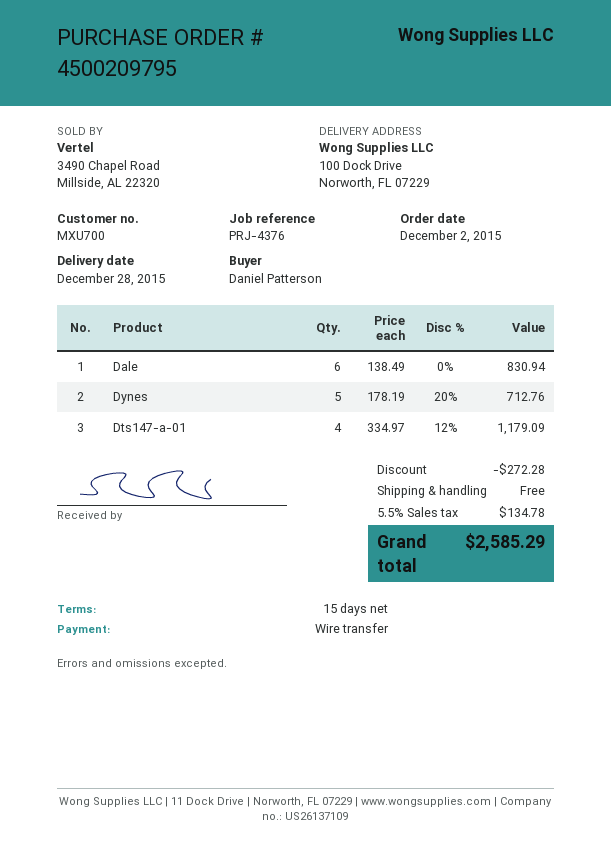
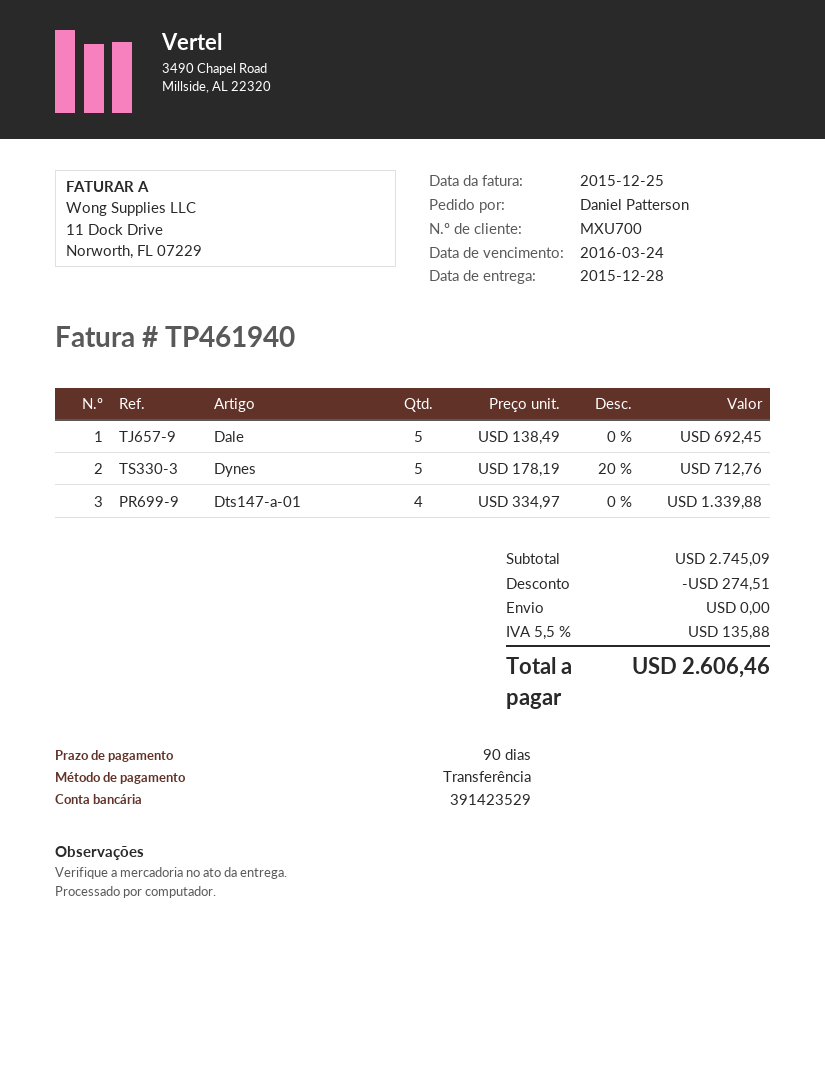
payment terms: 15 days -> 90 days
Dale: 6 x 138.49 = 830.94 -> 5 x 138.49 = 692.45
Dts147-a-01: 4 x 334.97 - 12% = 1179.09 -> 4 x 334.97 = 1339.88
discount: 272.28 -> 274.51
tax: 5.5% = 134.78 -> 5.5% = 135.88
total: 2585.29 -> 2606.46

